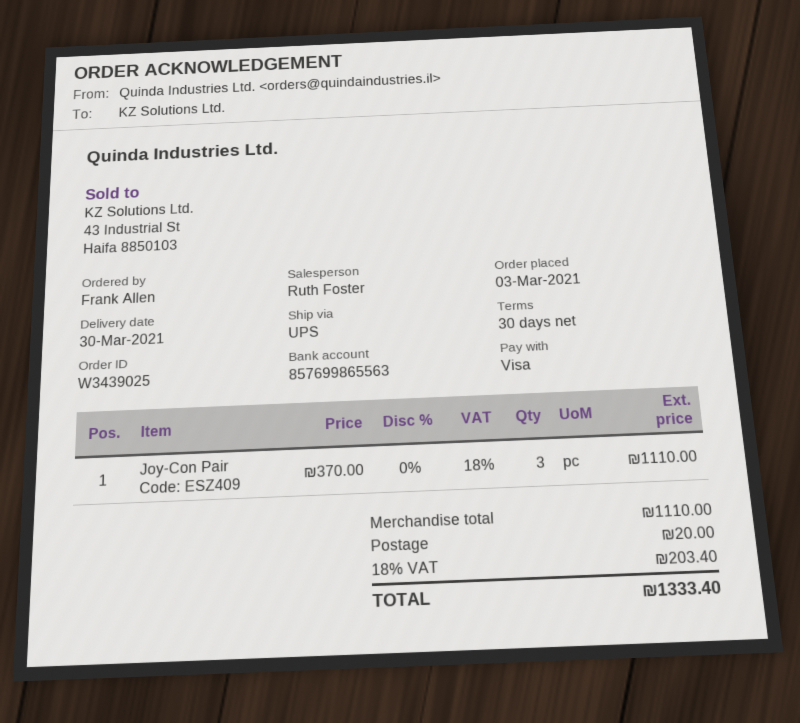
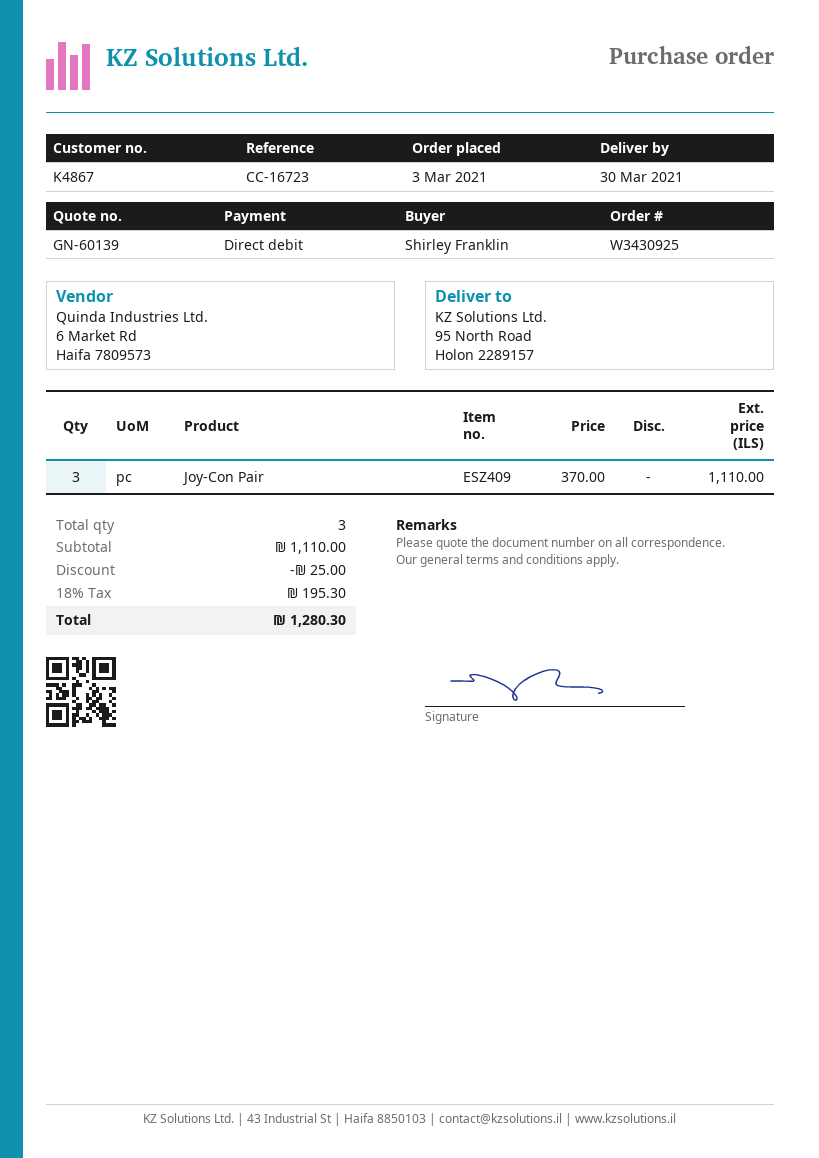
order number: W3439025 -> W3430925
ordered by: Frank Allen -> Shirley Franklin
payment method: Visa -> direct debit
discount: none -> 25.00
shipping: 20.00 -> none
tax: 18% = 203.40 -> 18% = 195.30
total: 1333.40 -> 1280.30

